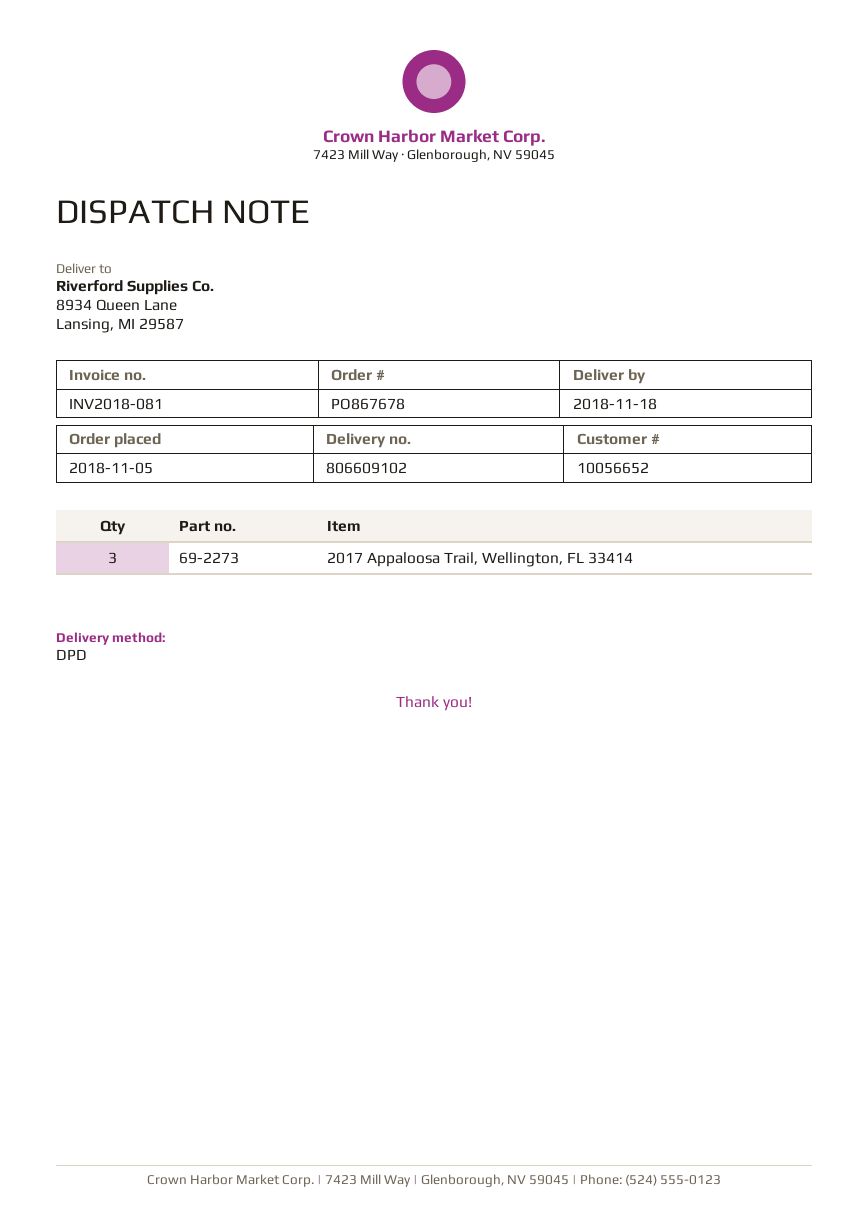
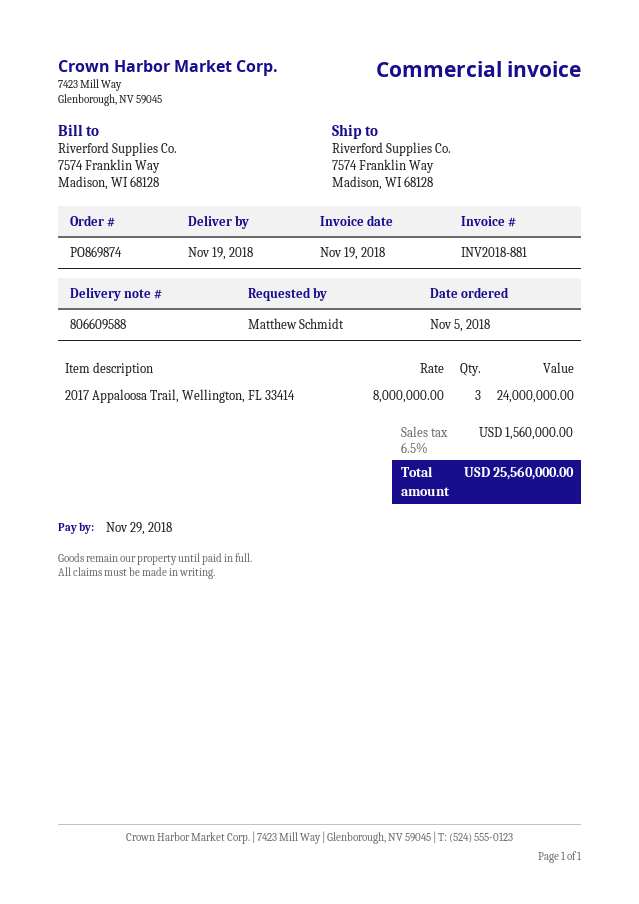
order number: PO867678 -> PO869874
delivery note number: 806609102 -> 806609588
delivery date: 2018-11-18 -> 2018-11-19
invoice number: INV2018-081 -> INV2018-881
ship to: 8934 Queen Lane, Lansing, MI 29587 -> 7574 Franklin Way, Madison, WI 68128

